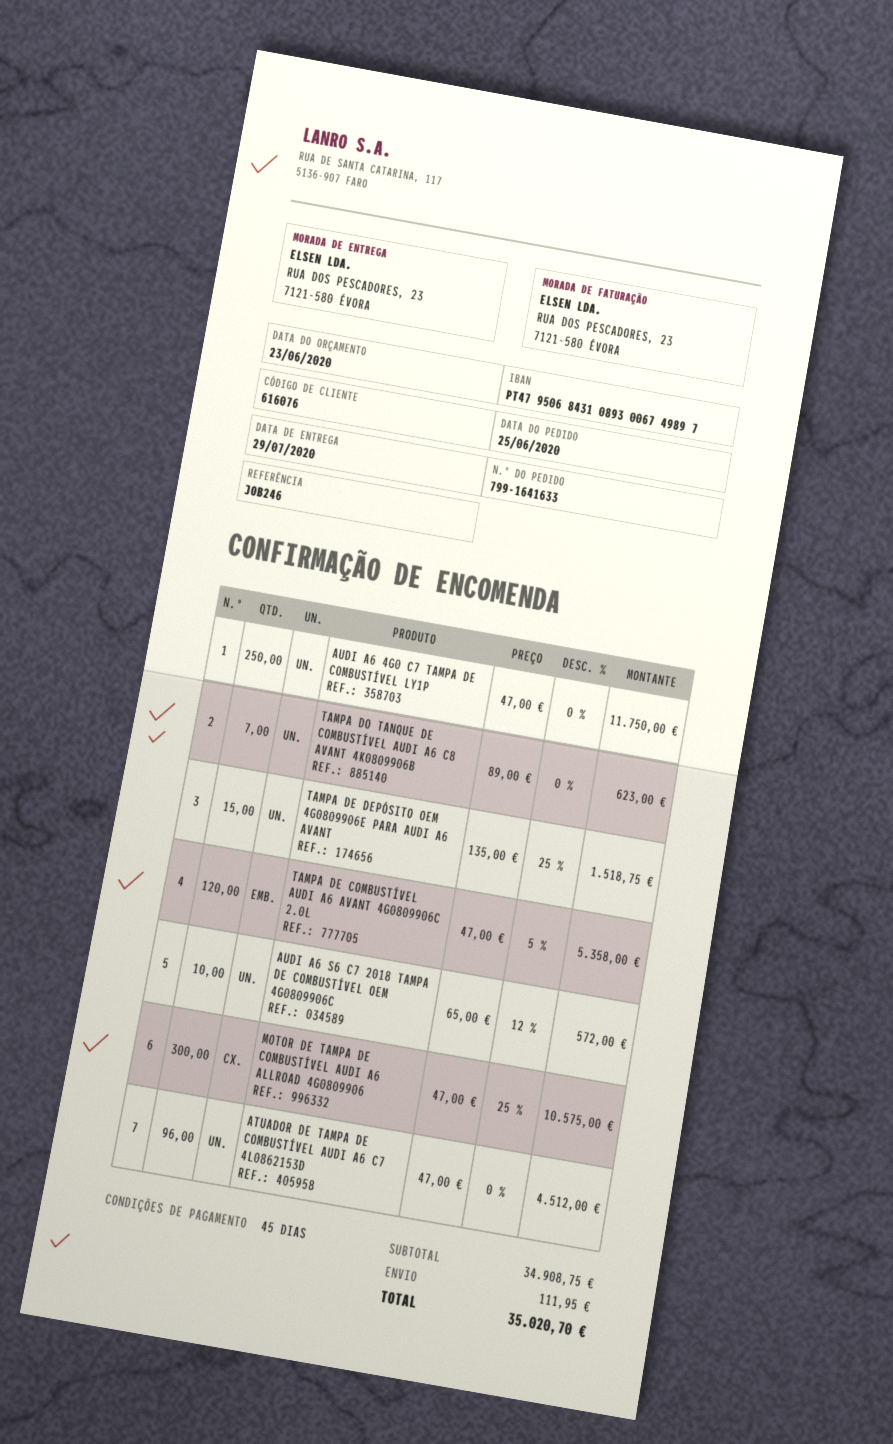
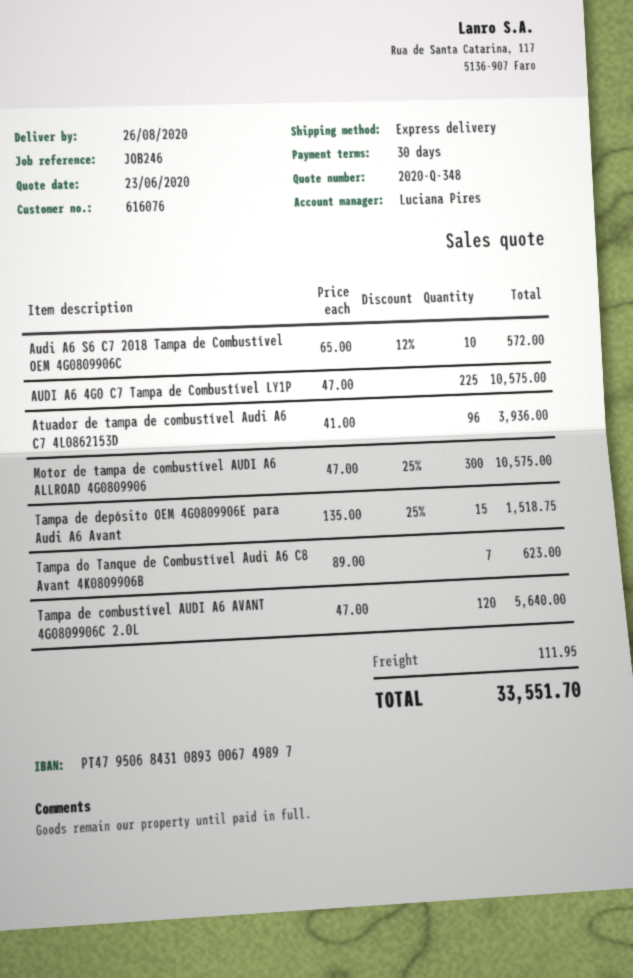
delivery date: 2020-07-29 -> 2020-08-26
payment terms: 45 days -> 30 days
AUDI A6 4G0 C7 TAMPA DE COMBUSTÍVEL LY1P: 250 x 47.00 = 11750.00 -> 225 x 47.00 = 10575.00
TAMPA DE COMBUSTÍVEL AUDI A6 AVANT 4G0809906C 2.0L: 120 x 47.00 - 5% = 5358.00 -> 120 x 47.00 = 5640.00
ATUADOR DE TAMPA DE COMBUSTÍVEL AUDI A6 C7 4L0862153D: 96 x 47.00 = 4512.00 -> 96 x 41.00 = 3936.00
total: 35020.70 -> 33551.70

